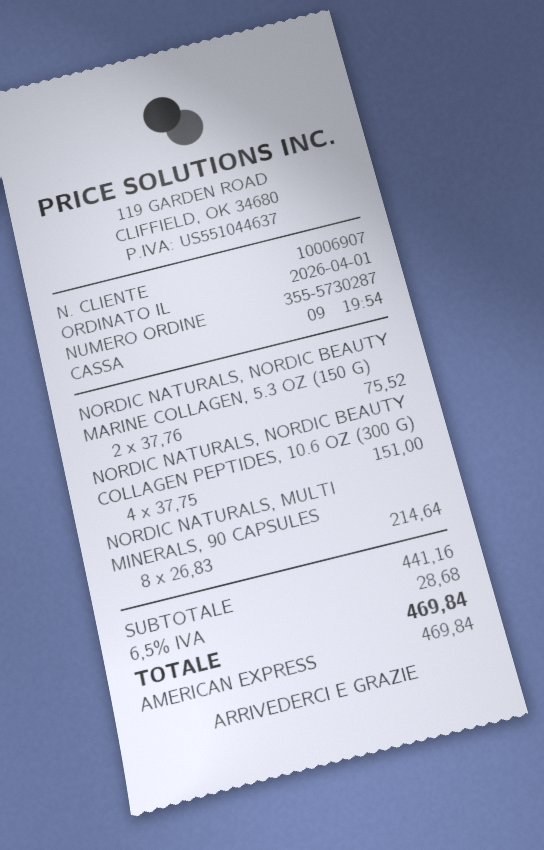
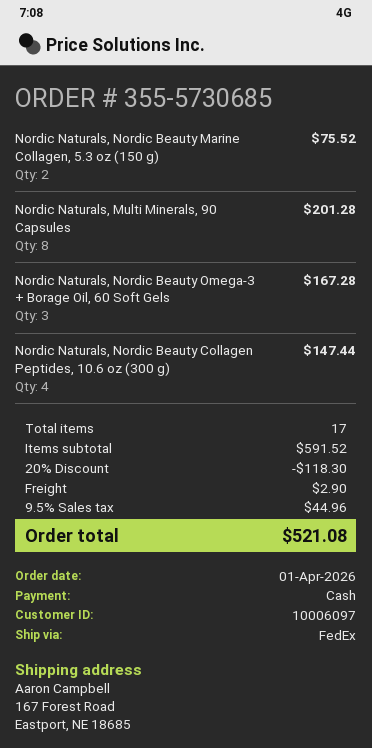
order number: 355-5730287 -> 355-5730685
customer number: 10006907 -> 10006097
payment method: American Express -> cash
NORDIC NATURALS, NORDIC BEAUTY COLLAGEN PEPTIDES, 10.6 OZ (300 G): 4 for 151.00 -> 4 for 147.44
NORDIC NATURALS, MULTI MINERALS, 90 CAPSULES: 8 for 214.64 -> 8 for 201.28
Nordic Naturals, Nordic Beauty Omega-3 + Borage Oil, 60 Soft Gels: none -> 3 for 167.28
subtotal: 441.16 -> 591.52
discount: none -> 20% = 118.30
shipping: none -> 2.90
tax: 6.5% = 28.68 -> 9.5% = 44.96
total: 469.84 -> 521.08

